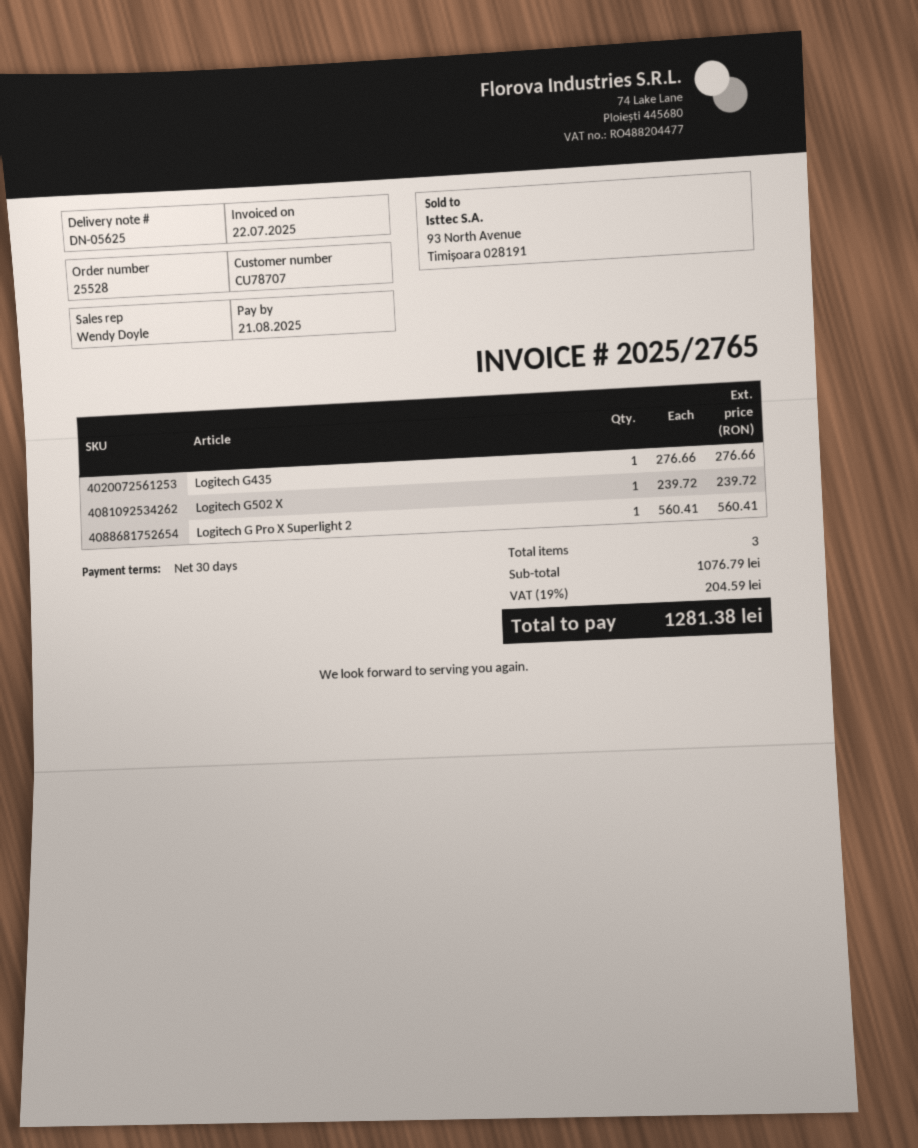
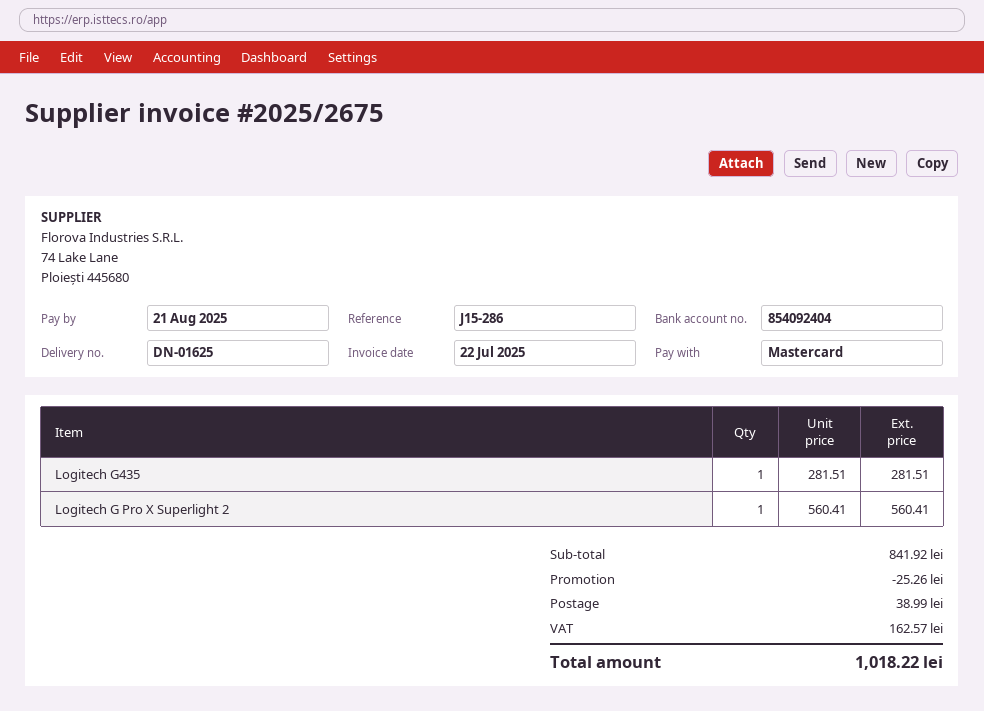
delivery note number: DN-05625 -> DN-01625
invoice number: 2025/2765 -> 2025/2675
Logitech G435: 1 x 276.66 = 276.66 -> 1 x 281.51 = 281.51
Logitech G502 X: 1 x 239.72 = 239.72 -> none
subtotal: 1076.79 -> 841.92
discount: none -> 25.26
shipping: none -> 38.99
tax: 204.59 -> 162.57
total: 1281.38 -> 1018.22

